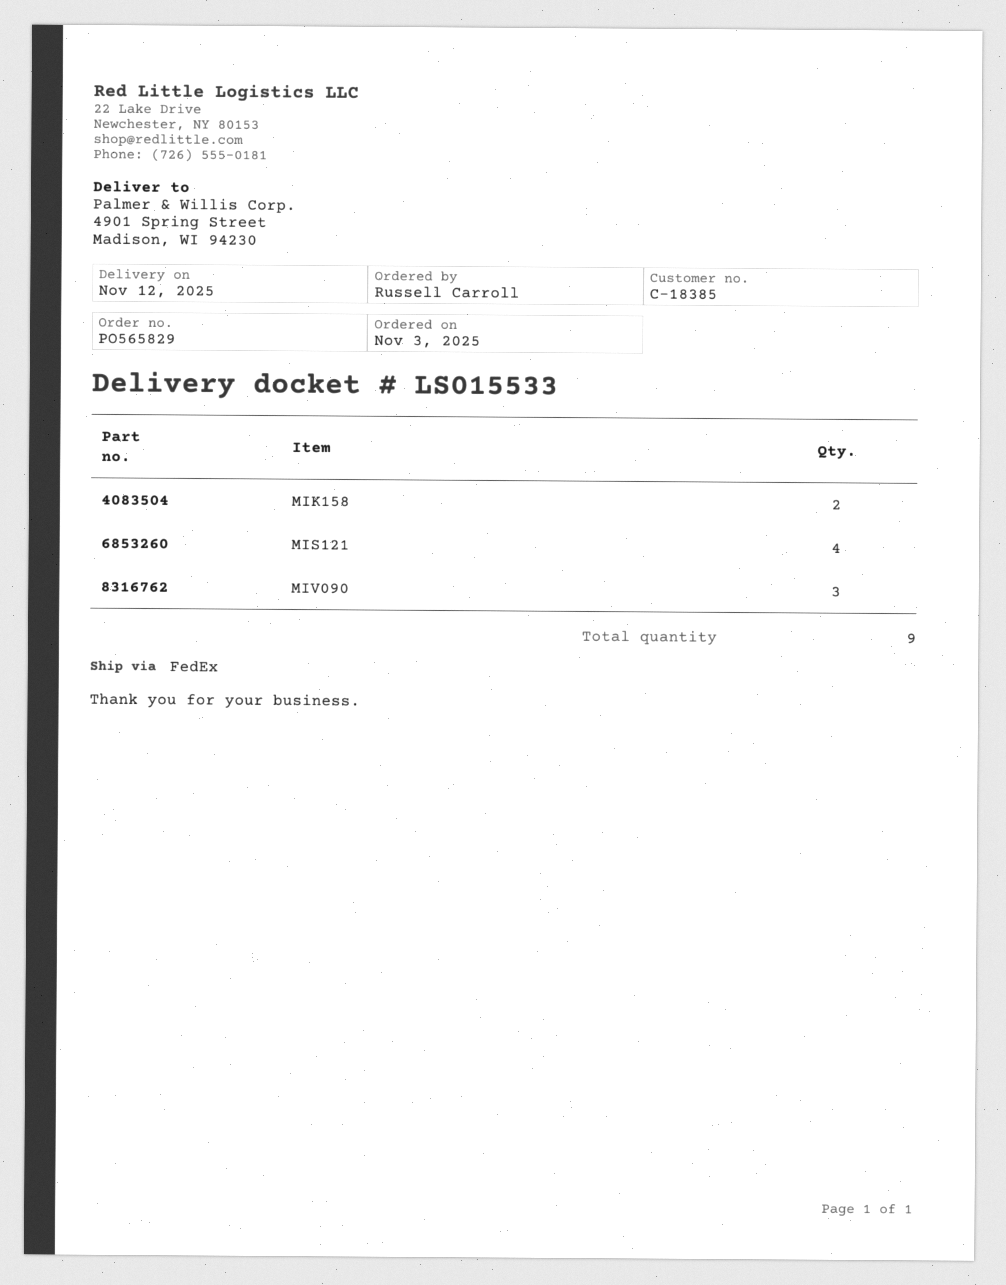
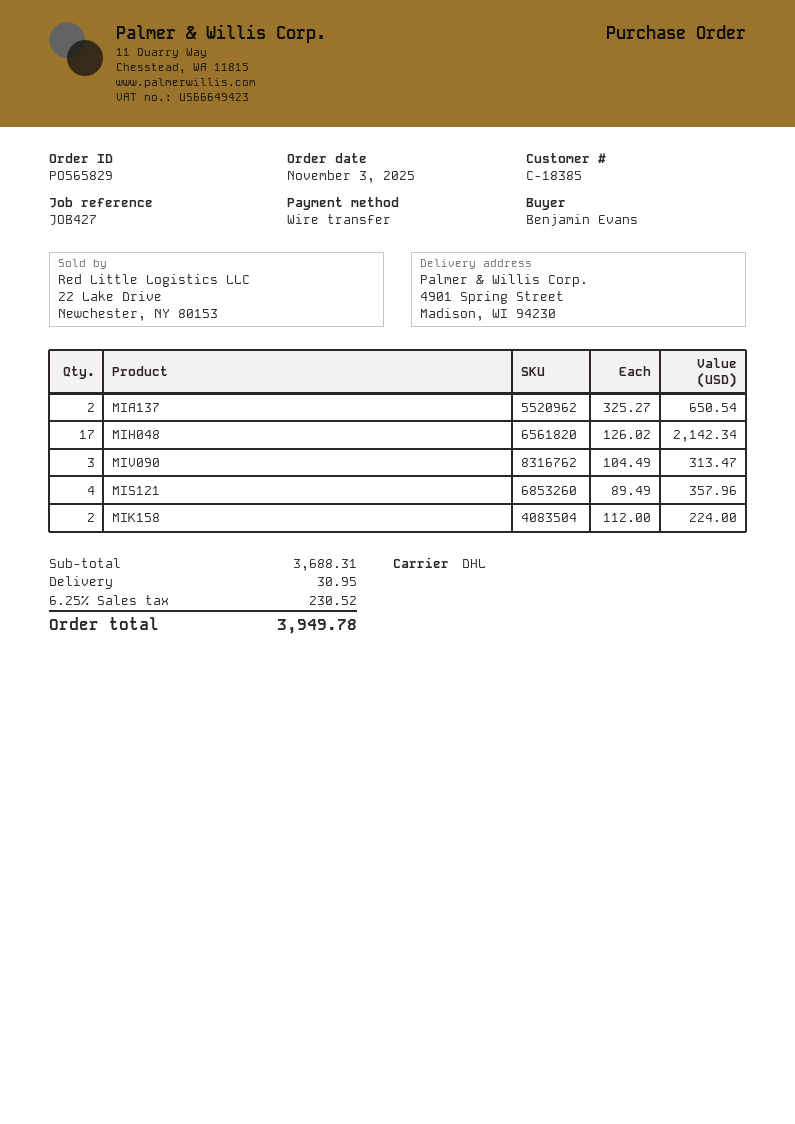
ordered by: Russell Carroll -> Benjamin Evans
shipping method: FedEx -> DHL
MIA137: none -> 2
MIH048: none -> 17

